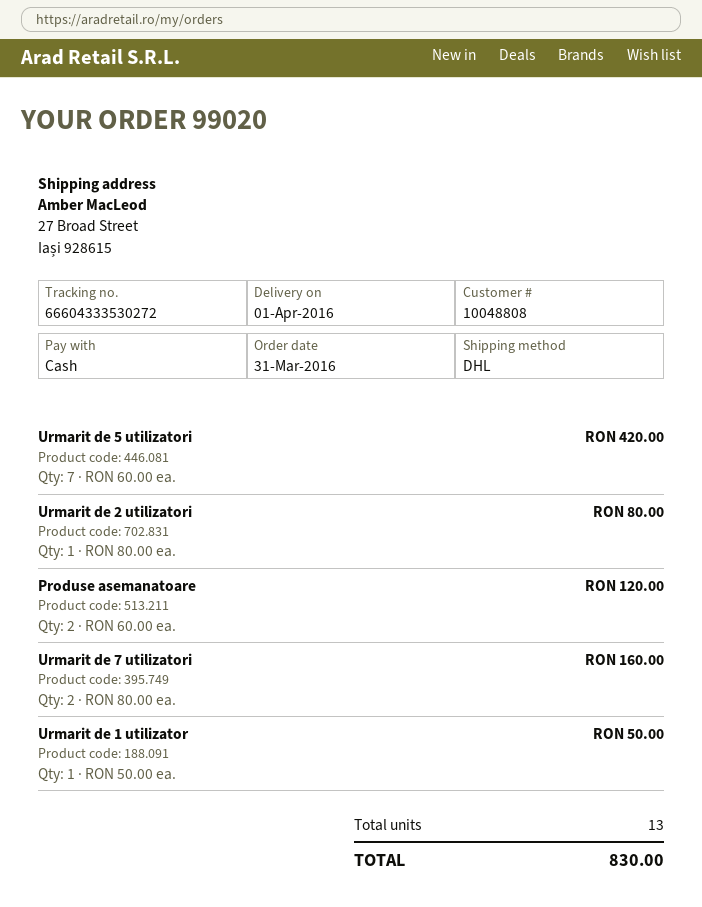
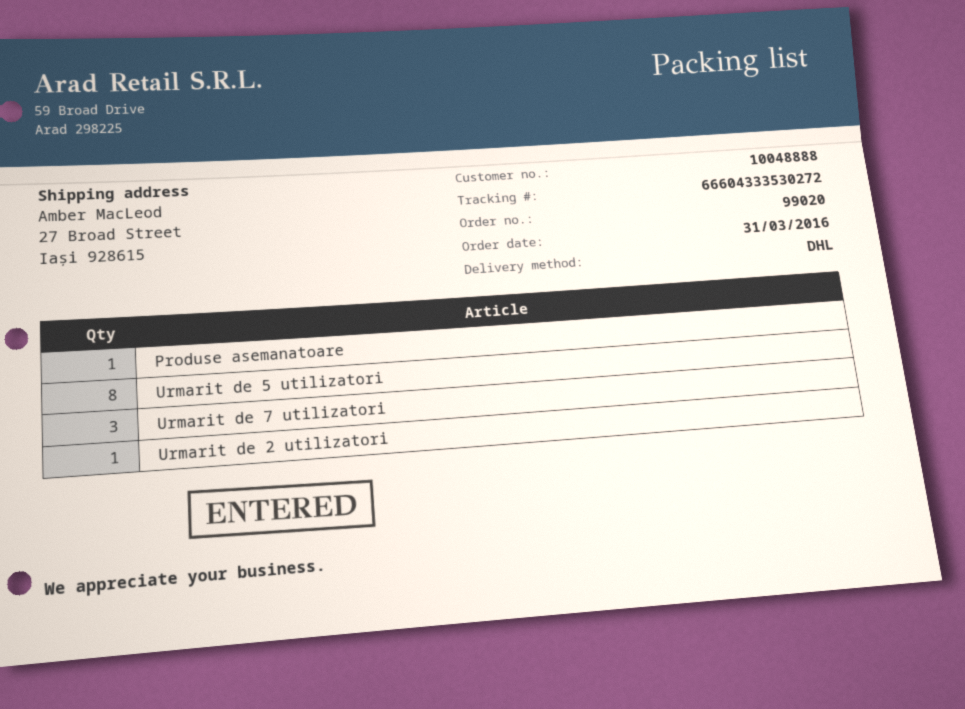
customer number: 10048808 -> 10048888
Urmarit de 5 utilizatori: 7 -> 8
Produse asemanatoare: 2 -> 1
Urmarit de 7 utilizatori: 2 -> 3
Urmarit de 1 utilizator: 1 -> none

